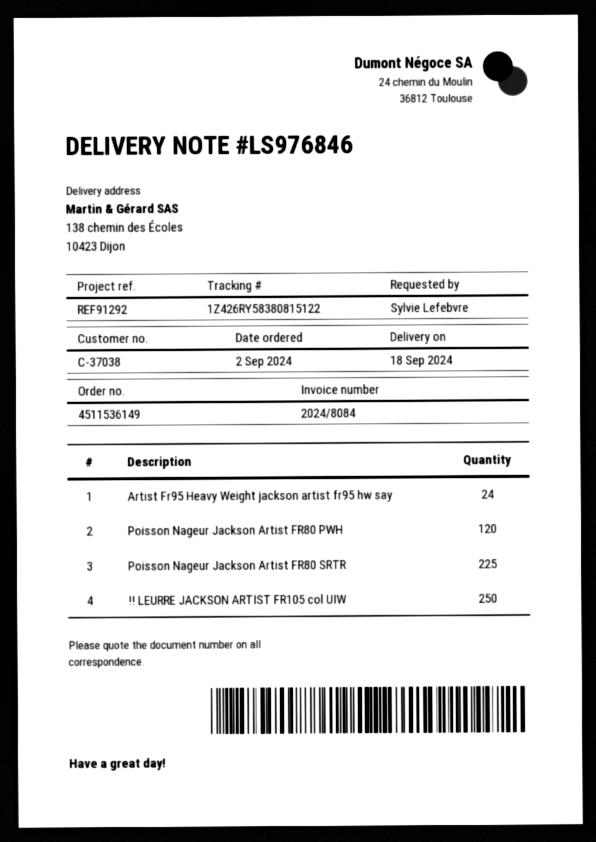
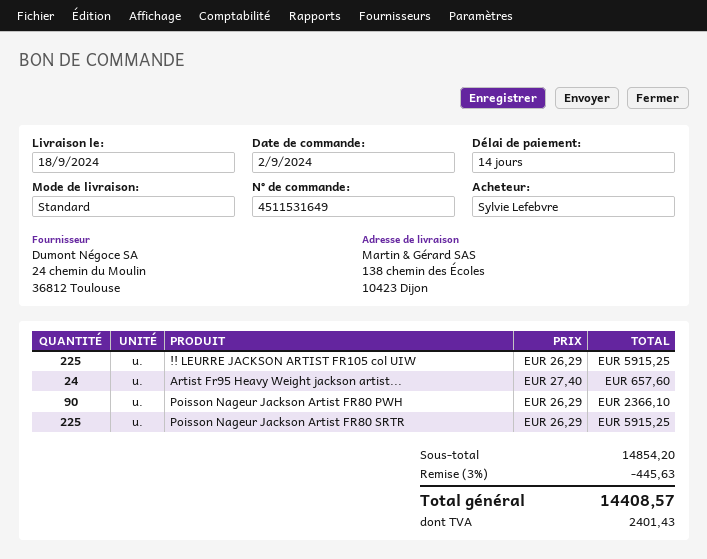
order number: 4511536149 -> 4511531649
Poisson Nageur Jackson Artist FR80 PWH: 120 -> 90
!! LEURRE JACKSON ARTIST FR105 col UIW: 250 -> 225

